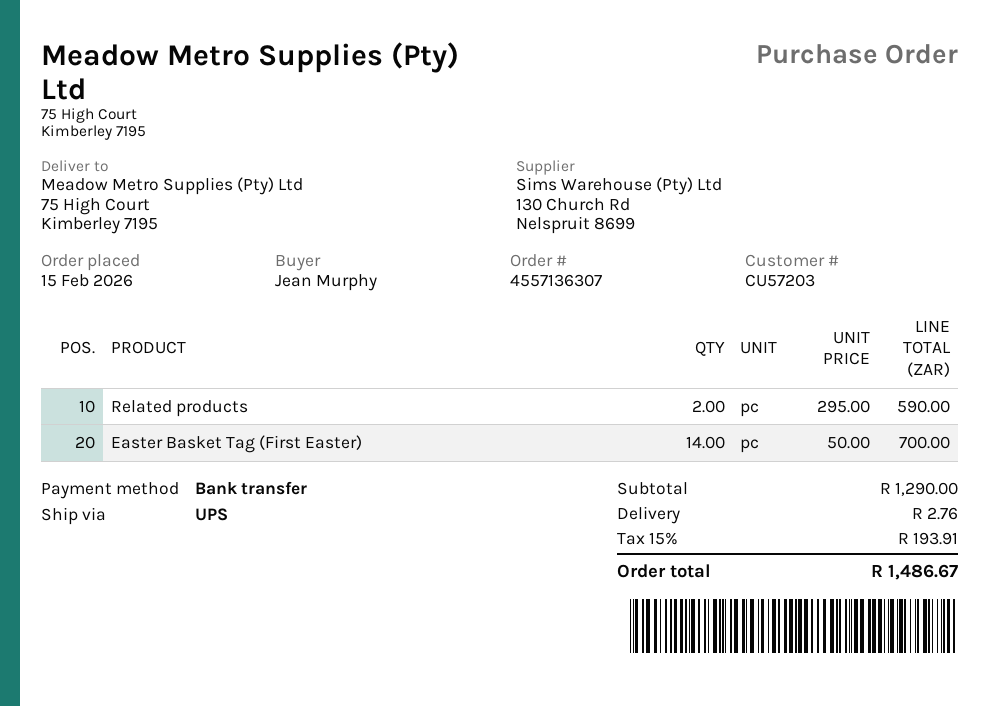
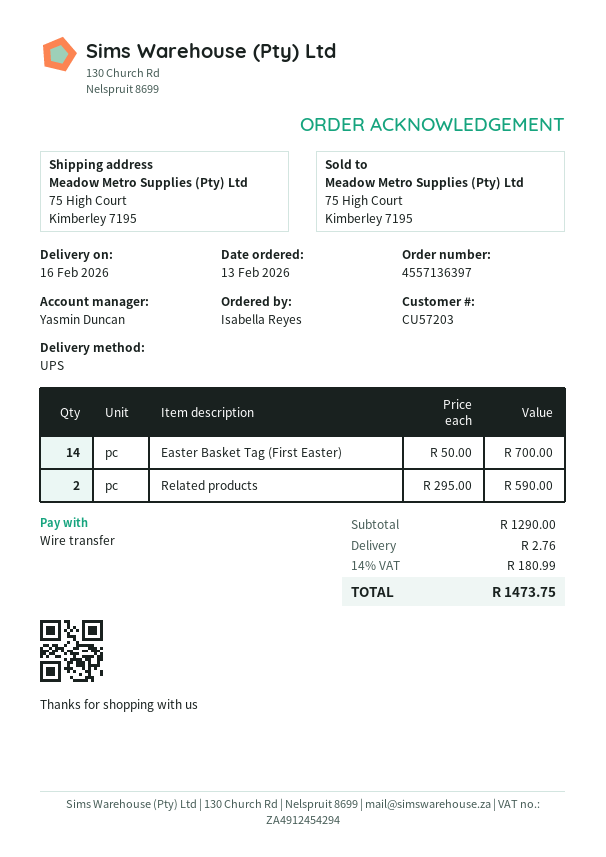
order number: 4557136307 -> 4557136397
order date: 2026-02-15 -> 2026-02-13
ordered by: Jean Murphy -> Isabella Reyes
tax: 15% = 193.91 -> 14% = 180.99
total: 1486.67 -> 1473.75

